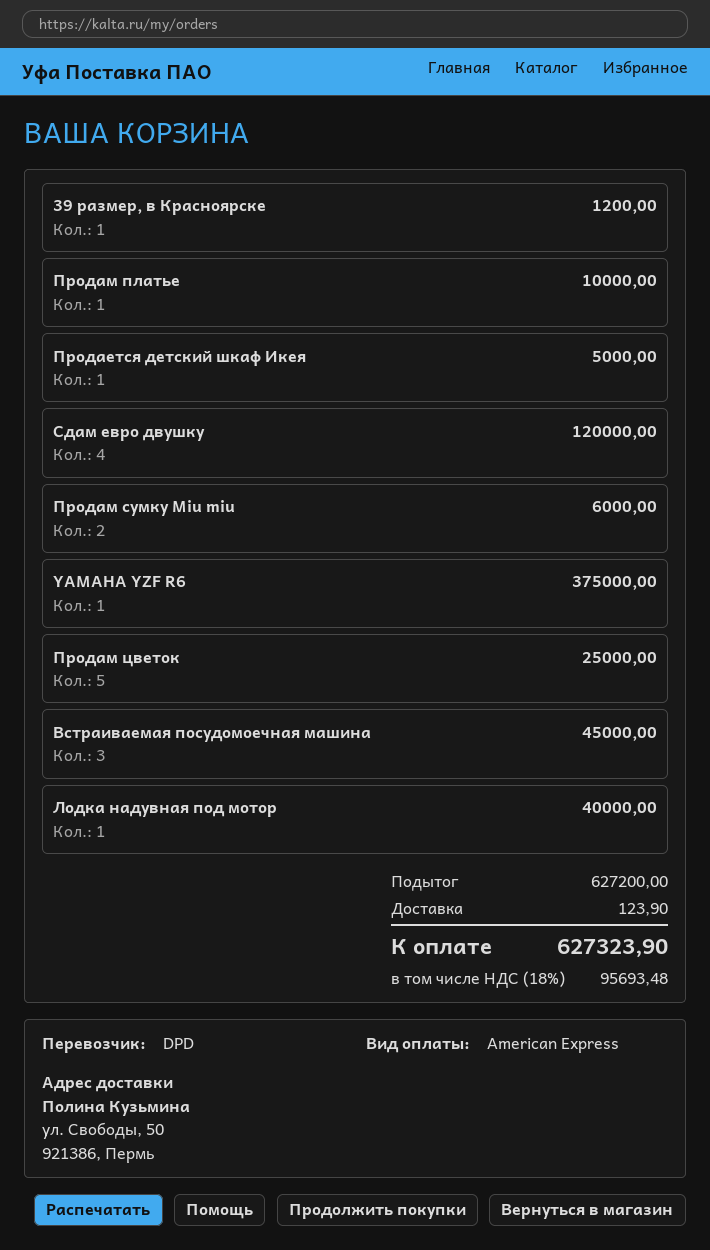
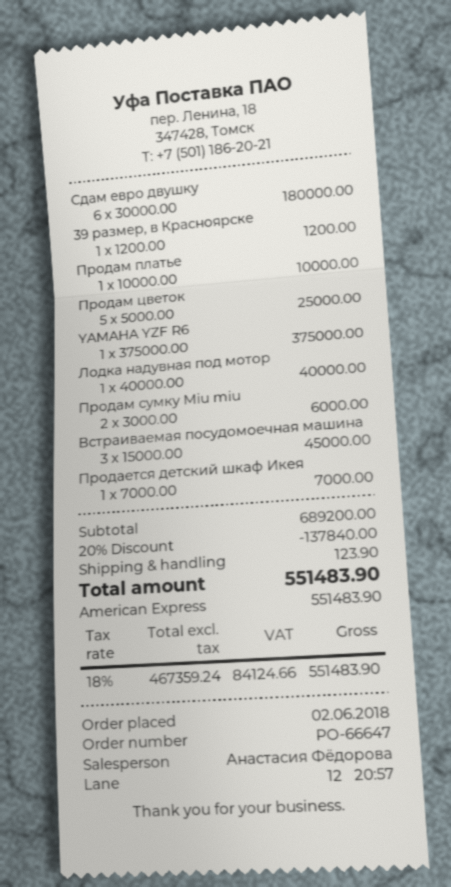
Продается детский шкаф Икея: 1 for 5000.00 -> 1 for 7000.00
Сдам евро двушку: 4 for 120000.00 -> 6 for 180000.00
subtotal: 627200.00 -> 689200.00
discount: none -> 20% = 137840.00
tax: 18% = 95693.48 -> 18% = 84124.66
total: 627323.90 -> 551483.90

